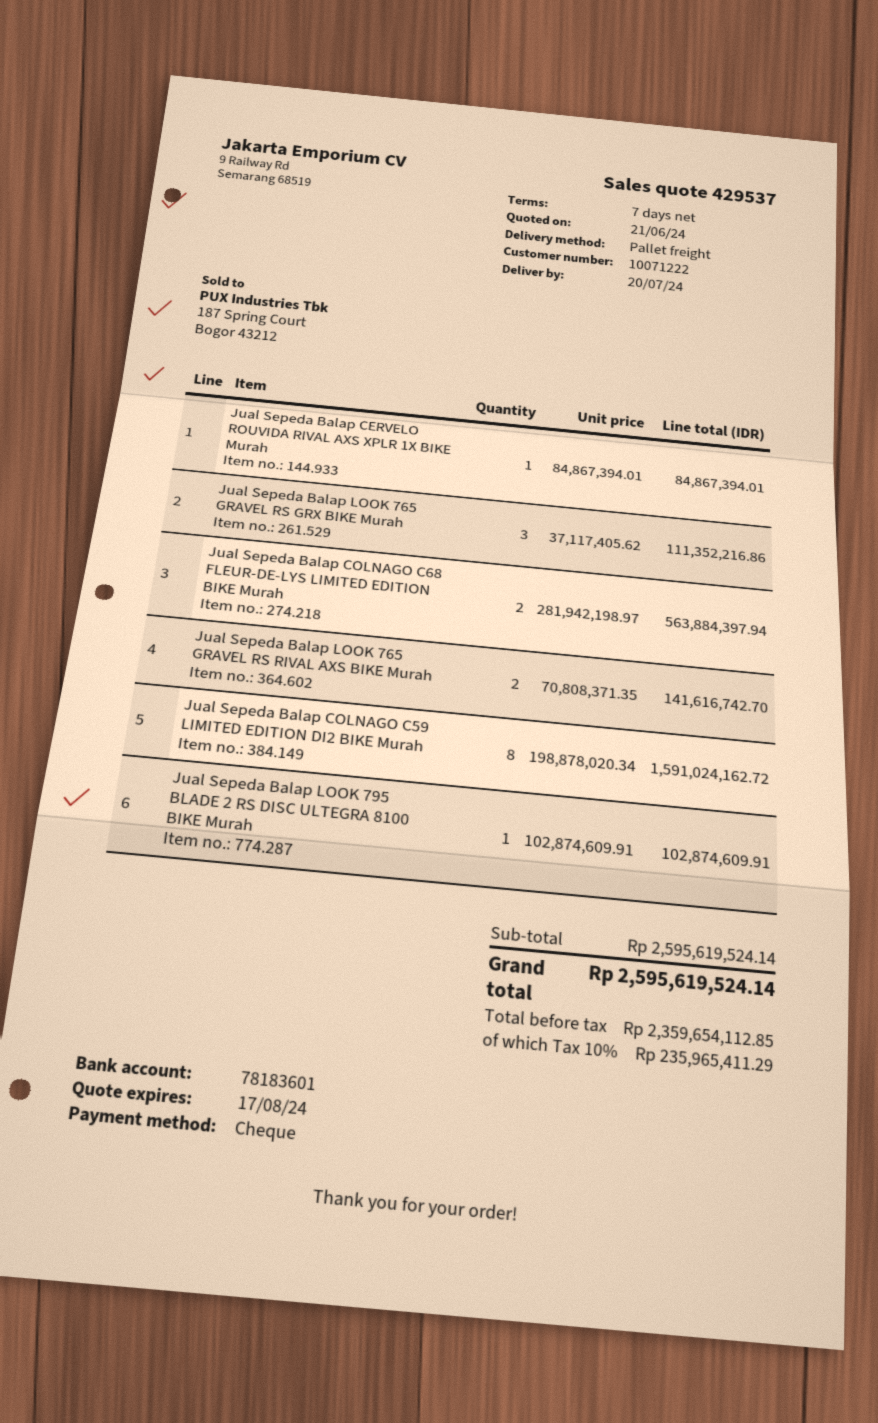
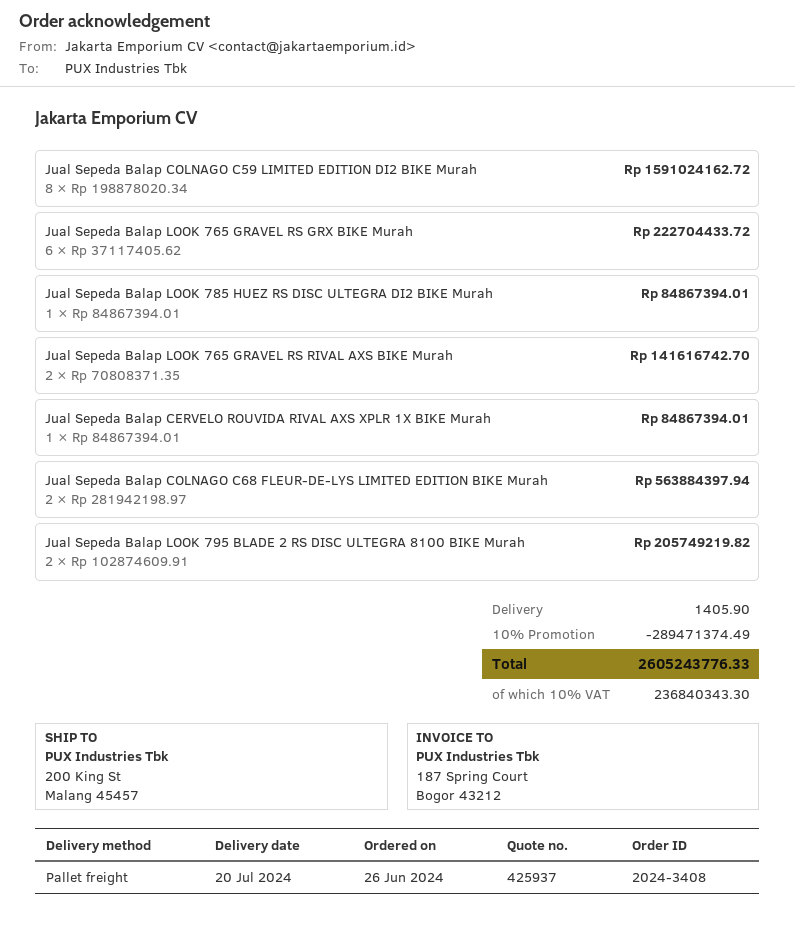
quote number: 429537 -> 425937
Jual Sepeda Balap LOOK 765 GRAVEL RS GRX BIKE Murah: 3 x 37117405.62 = 111352216.86 -> 6 x 37117405.62 = 222704433.72
Jual Sepeda Balap LOOK 795 BLADE 2 RS DISC ULTEGRA 8100 BIKE Murah: 1 x 102874609.91 = 102874609.91 -> 2 x 102874609.91 = 205749219.82
Jual Sepeda Balap LOOK 785 HUEZ RS DISC ULTEGRA DI2 BIKE Murah: none -> 1 x 84867394.01 = 84867394.01
discount: none -> 10% = 289471374.49
shipping: none -> 1405.90
tax: 10% = 235965411.29 -> 10% = 236840343.30
total: 2595619524.14 -> 2605243776.33

